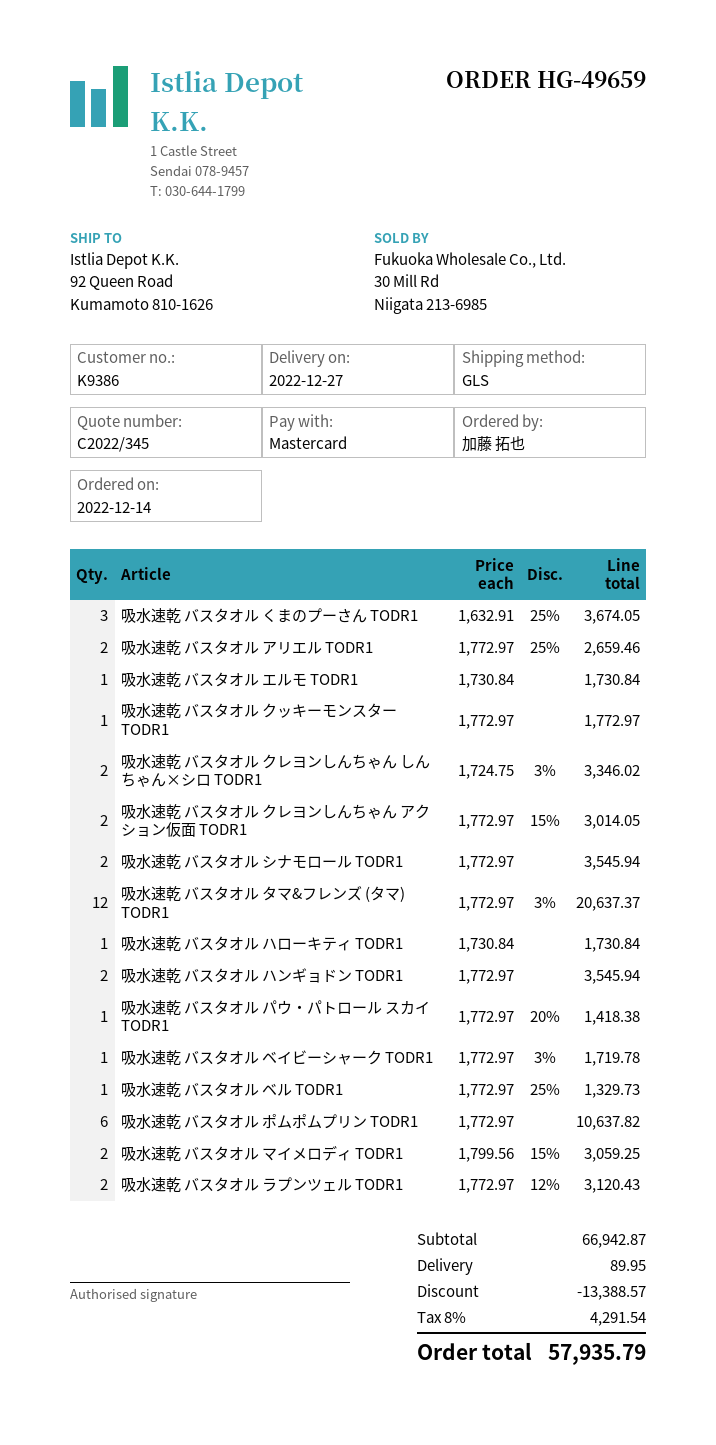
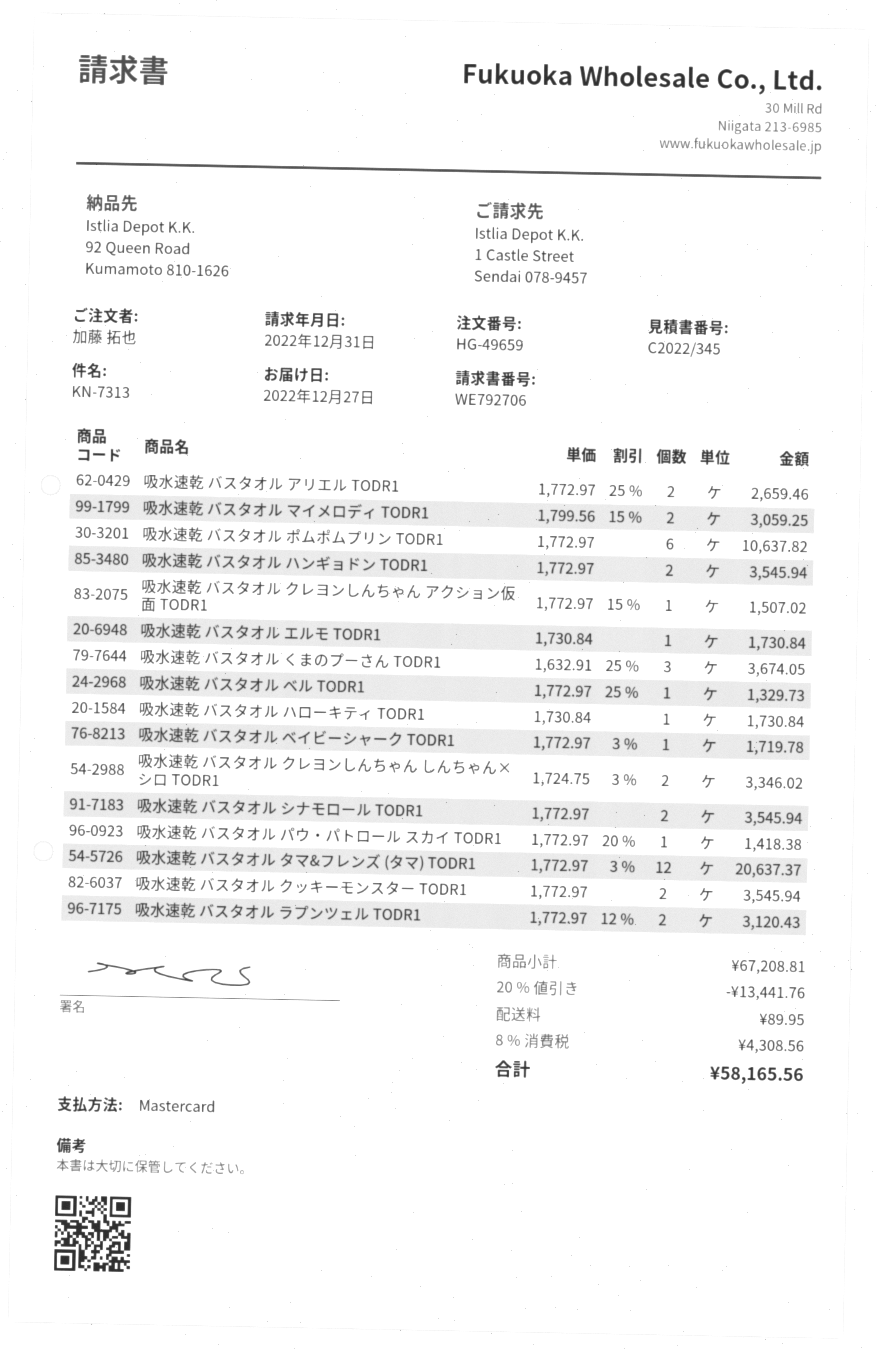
吸水速乾 バスタオル クッキーモンスター TODR1: 1 x 1772.97 = 1772.97 -> 2 x 1772.97 = 3545.94
吸水速乾 バスタオル クレヨンしんちゃん アクション仮面 TODR1: 2 x 1772.97 - 15% = 3014.05 -> 1 x 1772.97 - 15% = 1507.02
subtotal: 66942.87 -> 67208.81
discount: 13388.57 -> 13441.76
tax: 8% = 4291.54 -> 8% = 4308.56
total: 57935.79 -> 58165.56

